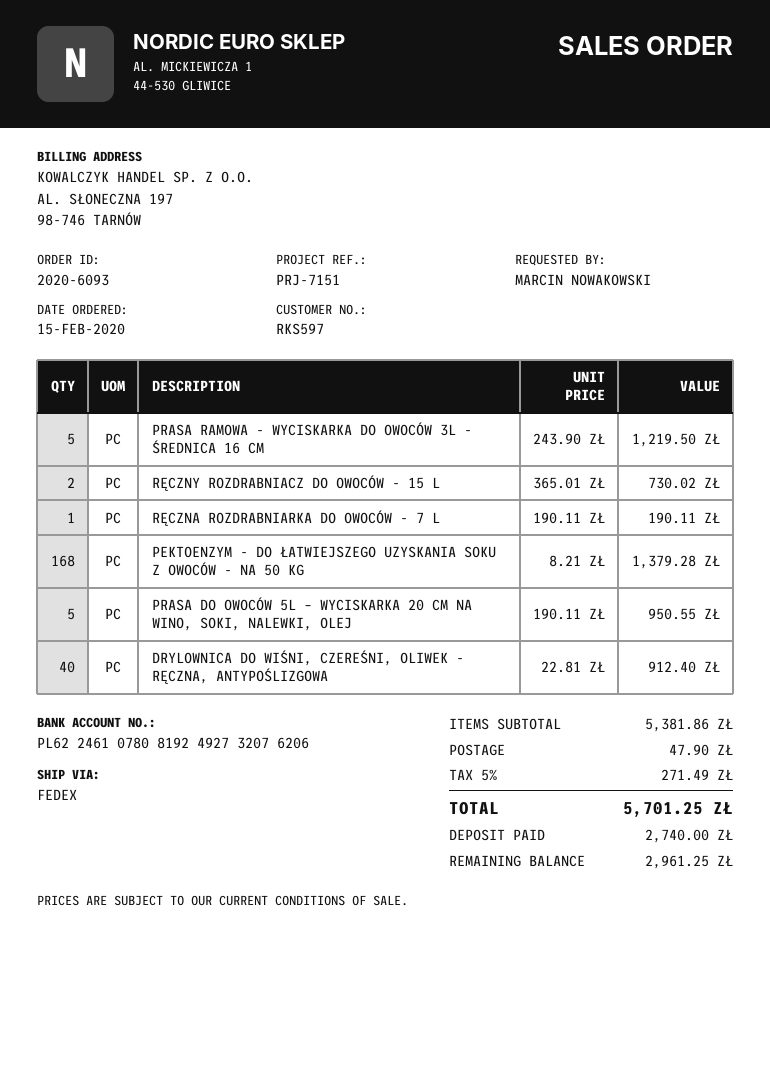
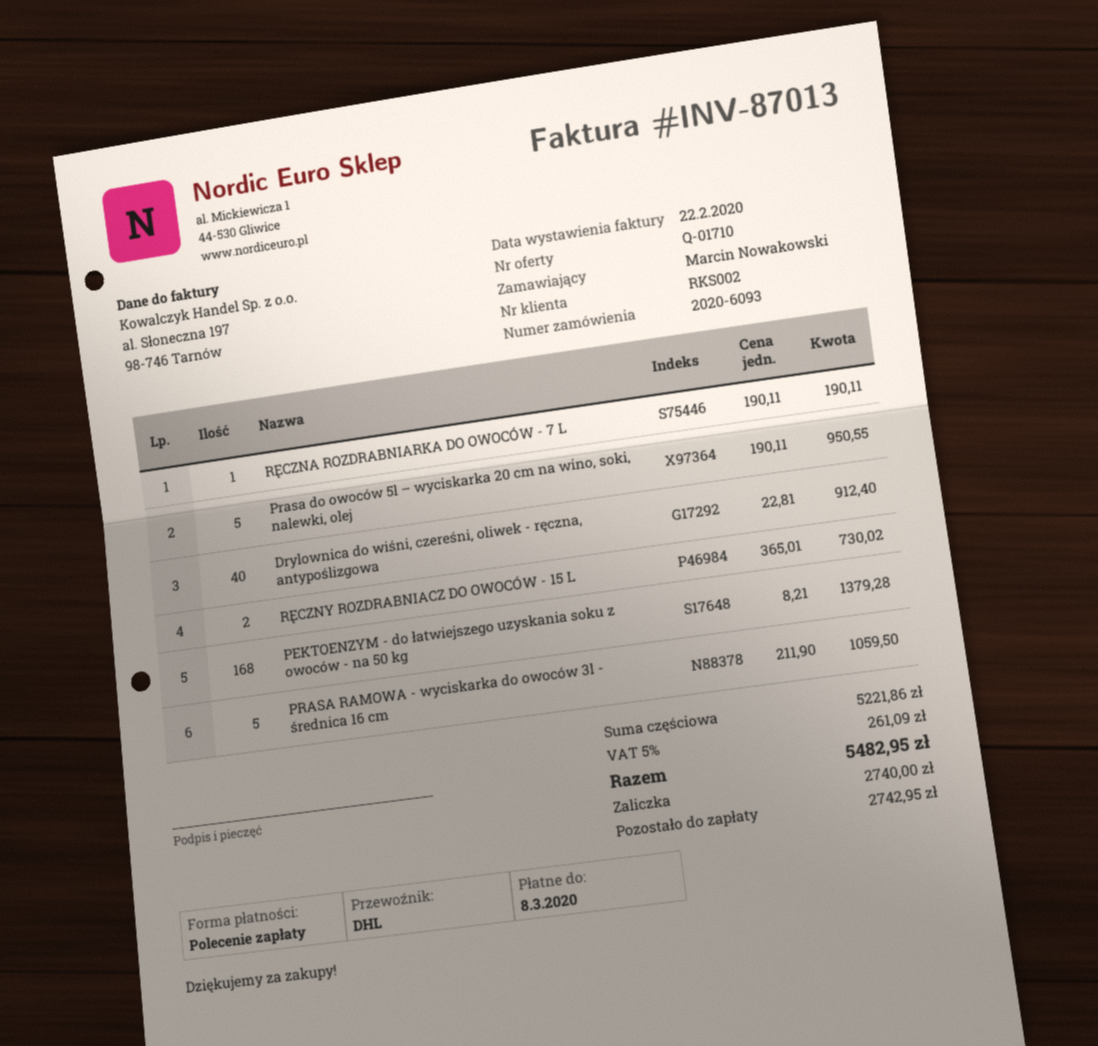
customer number: RKS597 -> RKS002
shipping method: FedEx -> DHL
PRASA RAMOWA - WYCISKARKA DO OWOCÓW 3L - ŚREDNICA 16 CM: 5 x 243.90 = 1219.50 -> 5 x 211.90 = 1059.50
subtotal: 5381.86 -> 5221.86
shipping: 47.90 -> none
tax: 5% = 271.49 -> 5% = 261.09
total: 5701.25 -> 5482.95
balance: 2961.25 -> 2742.95

